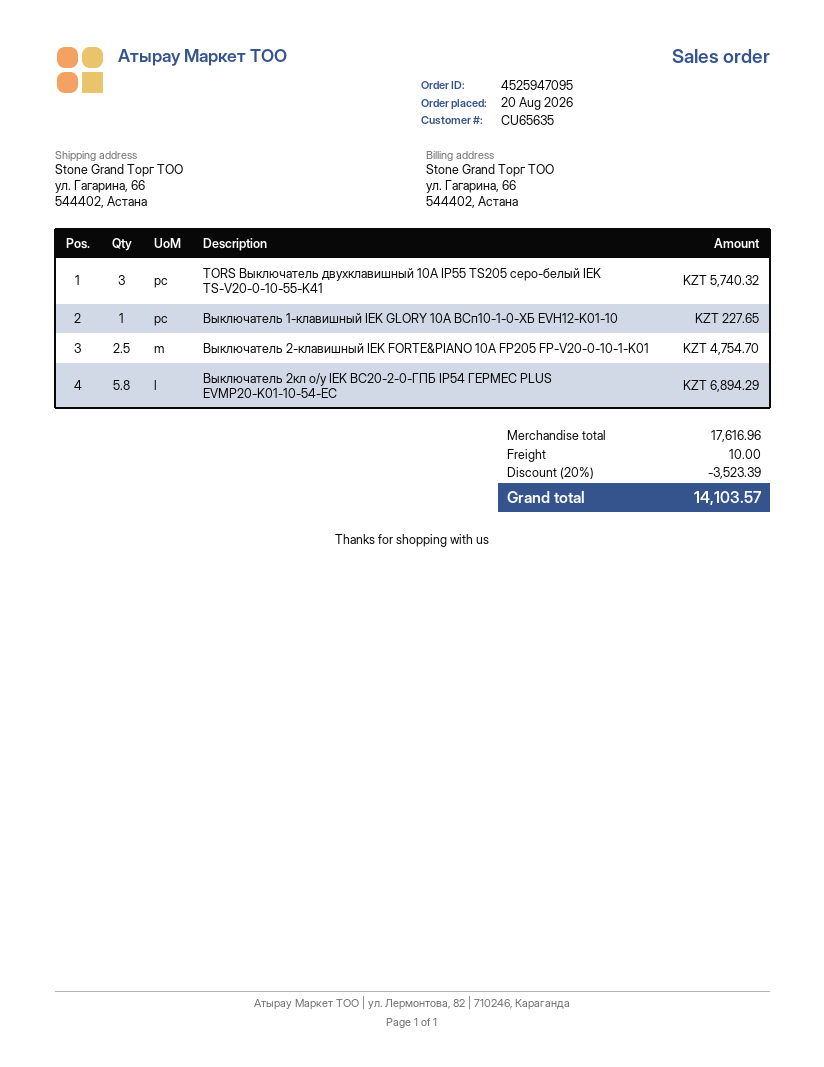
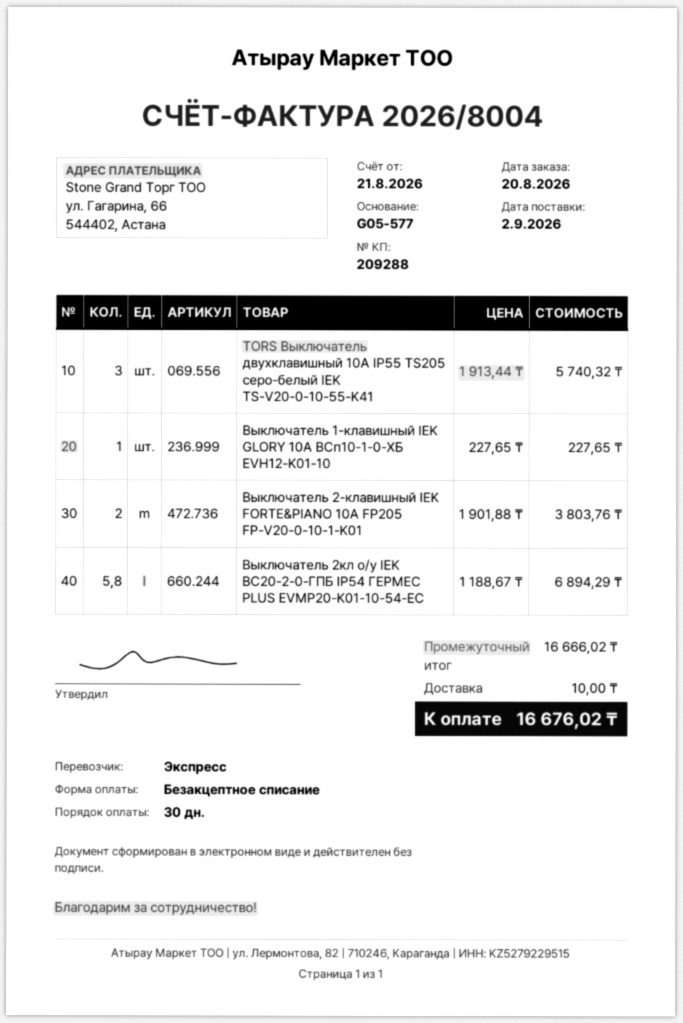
Выключатель 2-клавишный IEK FORTE&PIANO 10А FP205 FP-V20-0-10-1-K01: 2.5 for 4754.70 -> 2 for 3803.76
subtotal: 17616.96 -> 16666.02
discount: 20% = 3523.39 -> none
total: 14103.57 -> 16676.02

